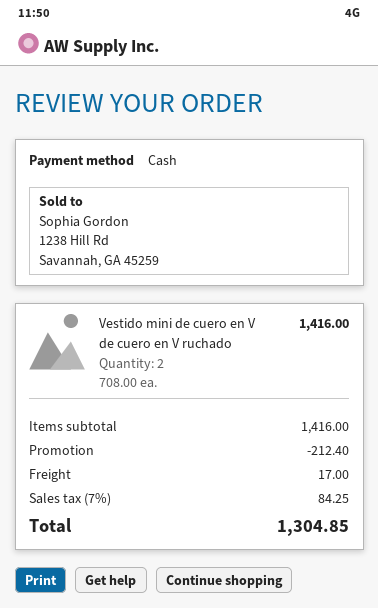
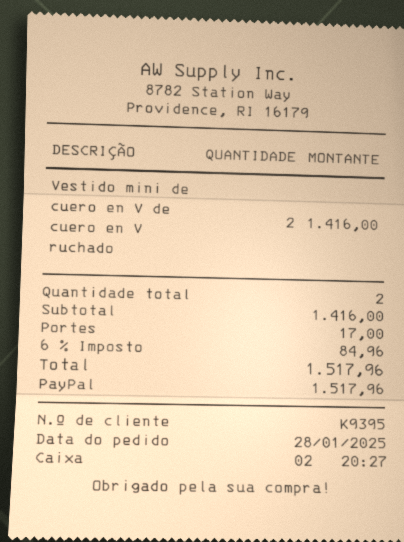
payment method: cash -> PayPal
discount: 212.40 -> none
tax: 7% = 84.25 -> 6% = 84.96
total: 1304.85 -> 1517.96

